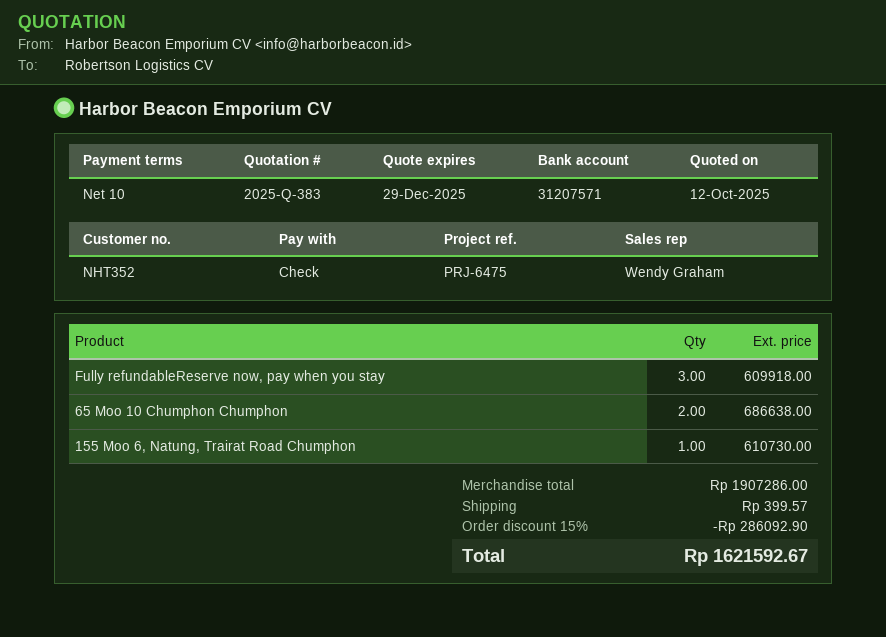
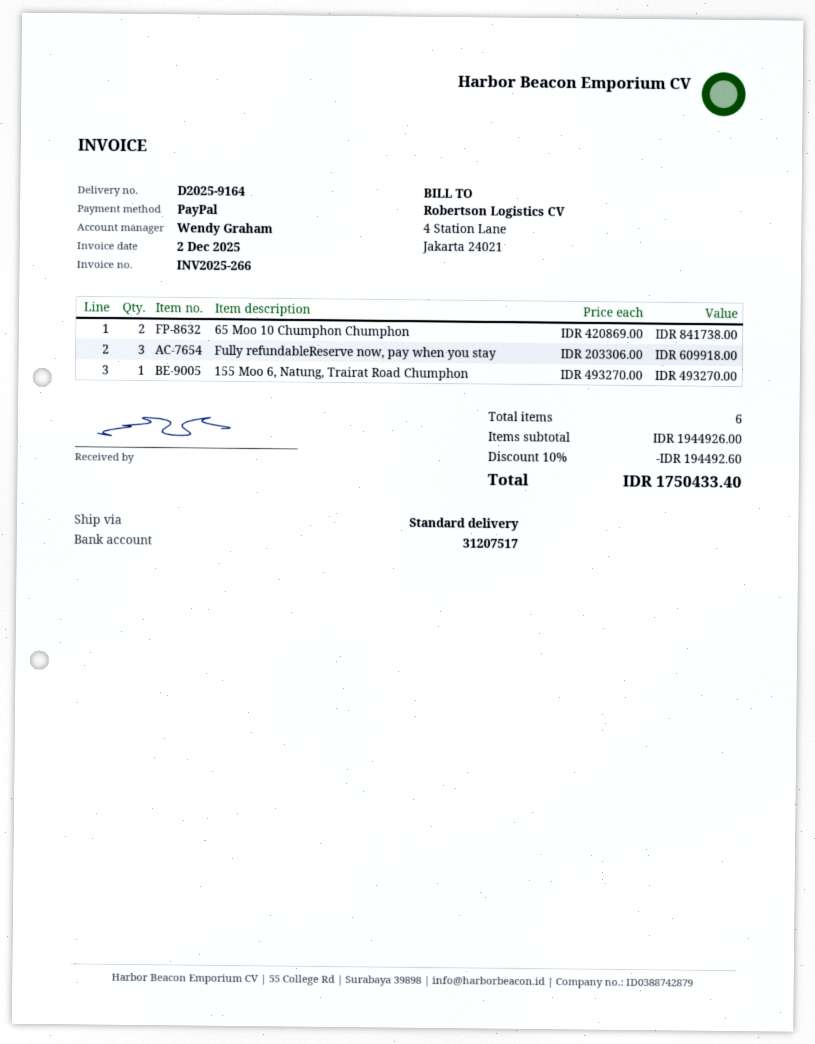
payment method: cheque -> PayPal
bank account: 31207571 -> 31207517
65 Moo 10 Chumphon Chumphon: 2 for 686638.00 -> 2 for 841738.00
155 Moo 6, Natung, Trairat Road Chumphon: 1 for 610730.00 -> 1 for 493270.00
subtotal: 1907286.00 -> 1944926.00
discount: 15% = 286092.90 -> 10% = 194492.60
shipping: 399.57 -> none
total: 1621592.67 -> 1750433.40

